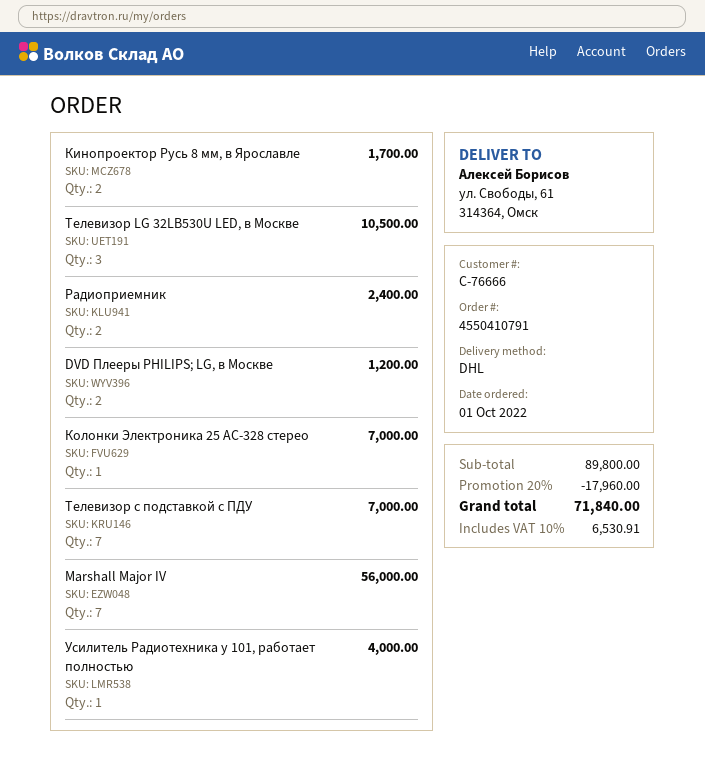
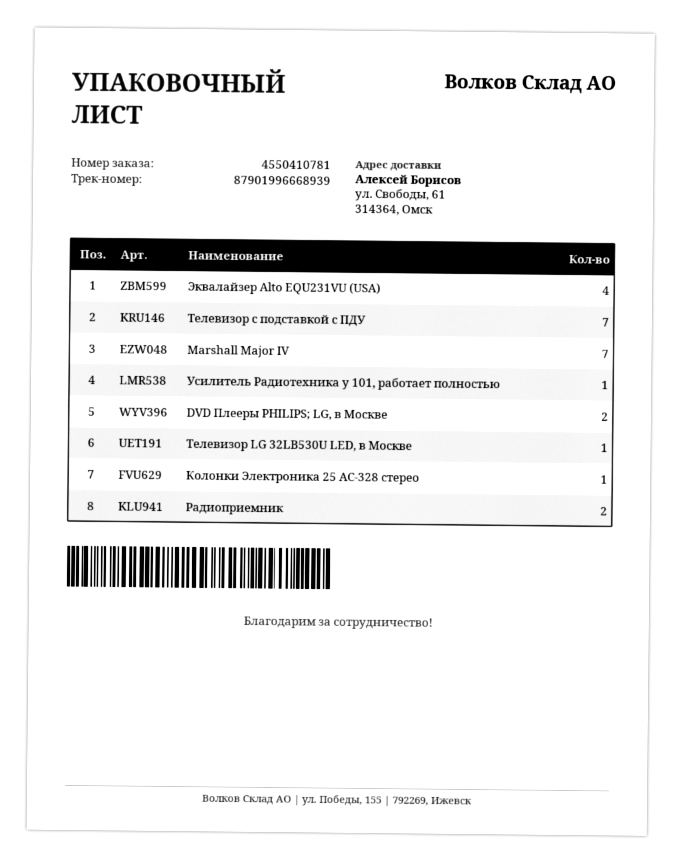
order number: 4550410791 -> 4550410781
Кинопроектор Русь 8 мм, в Ярославле: 2 -> none
Телевизор LG 32LB530U LED, в Москве: 3 -> 1
Эквалайзер Alto EQU231VU (USA): none -> 4

